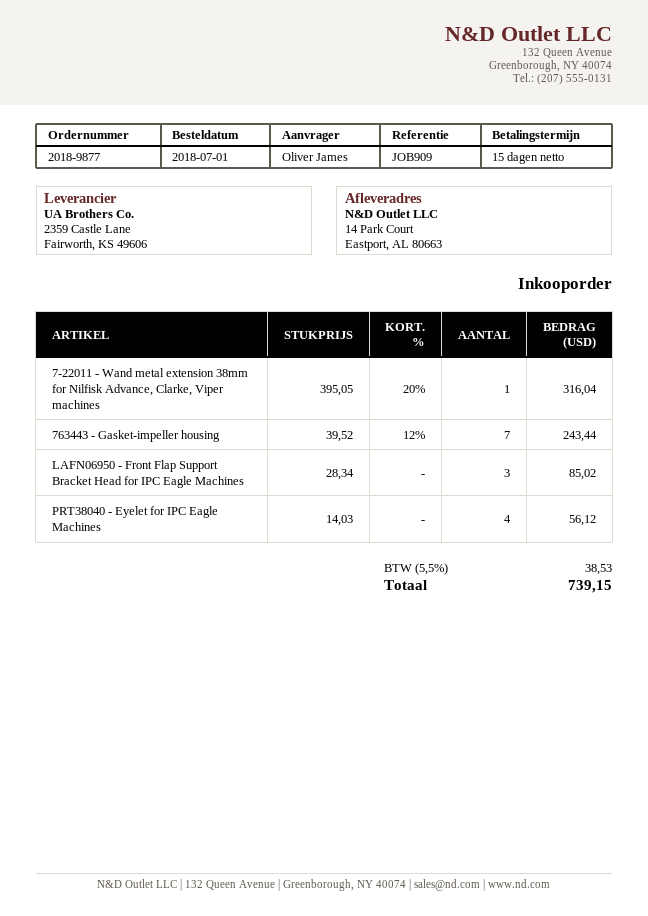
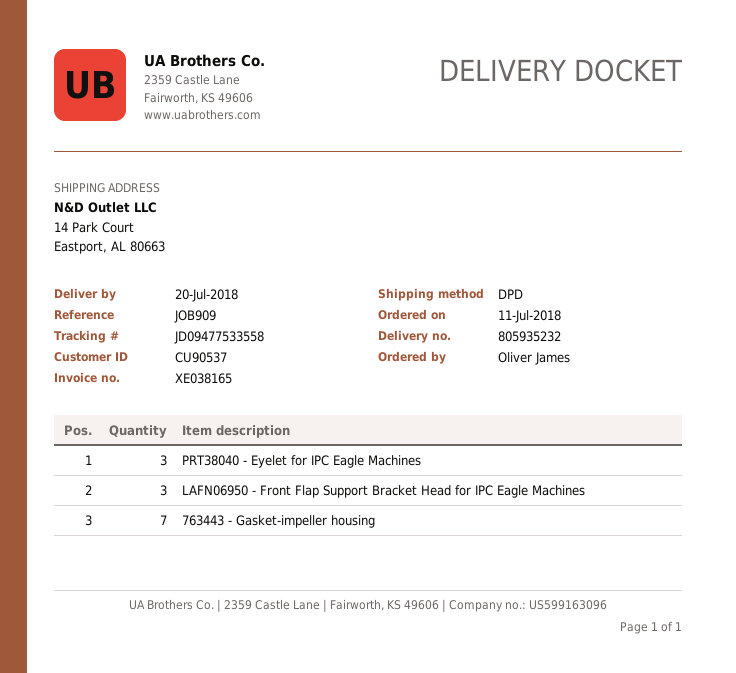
order date: 2018-07-01 -> 2018-07-11
7-22011 - Wand metal extension 38mm for Nilfisk Advance, Clarke, Viper machines: 1 -> none
PRT38040 - Eyelet for IPC Eagle Machines: 4 -> 3

